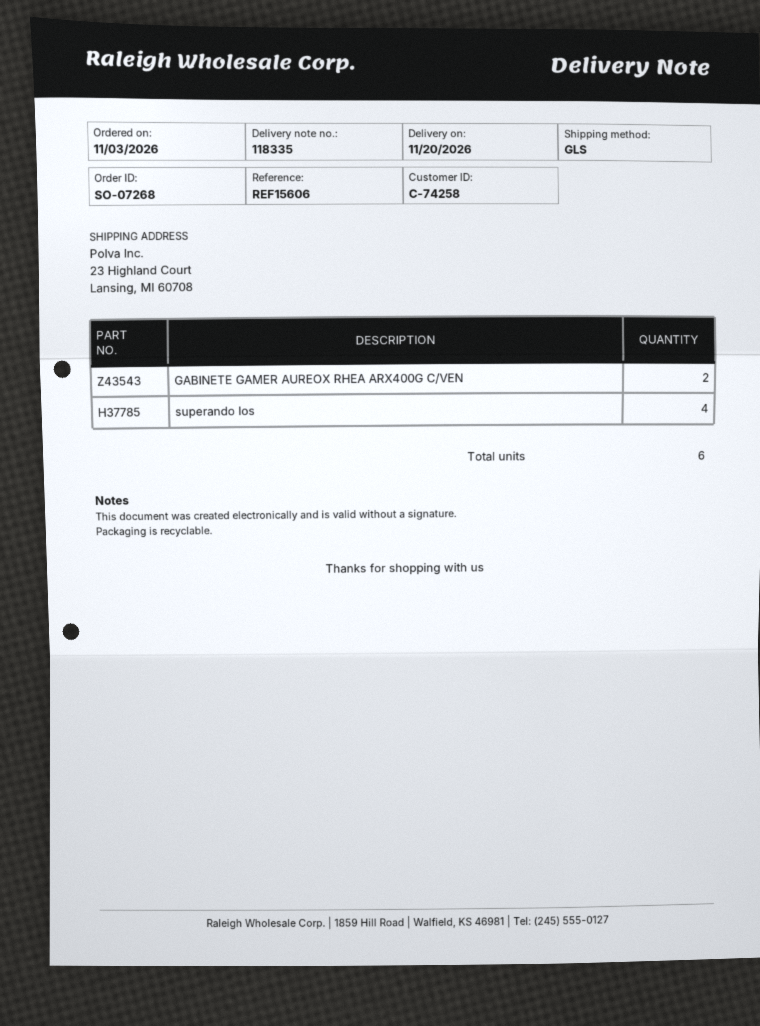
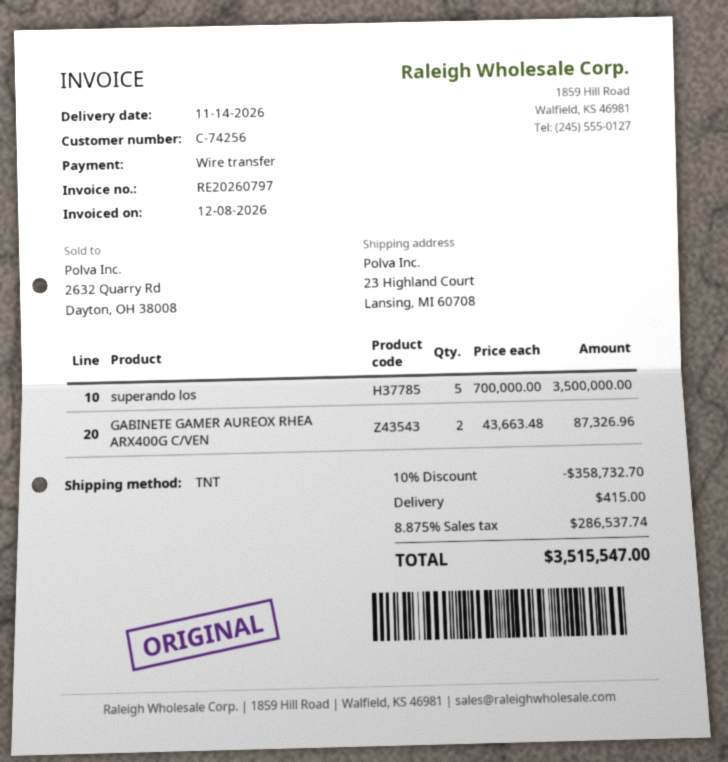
delivery date: 2026-11-20 -> 2026-11-14
customer number: C-74258 -> C-74256
shipping method: GLS -> TNT
superando los: 4 -> 5

